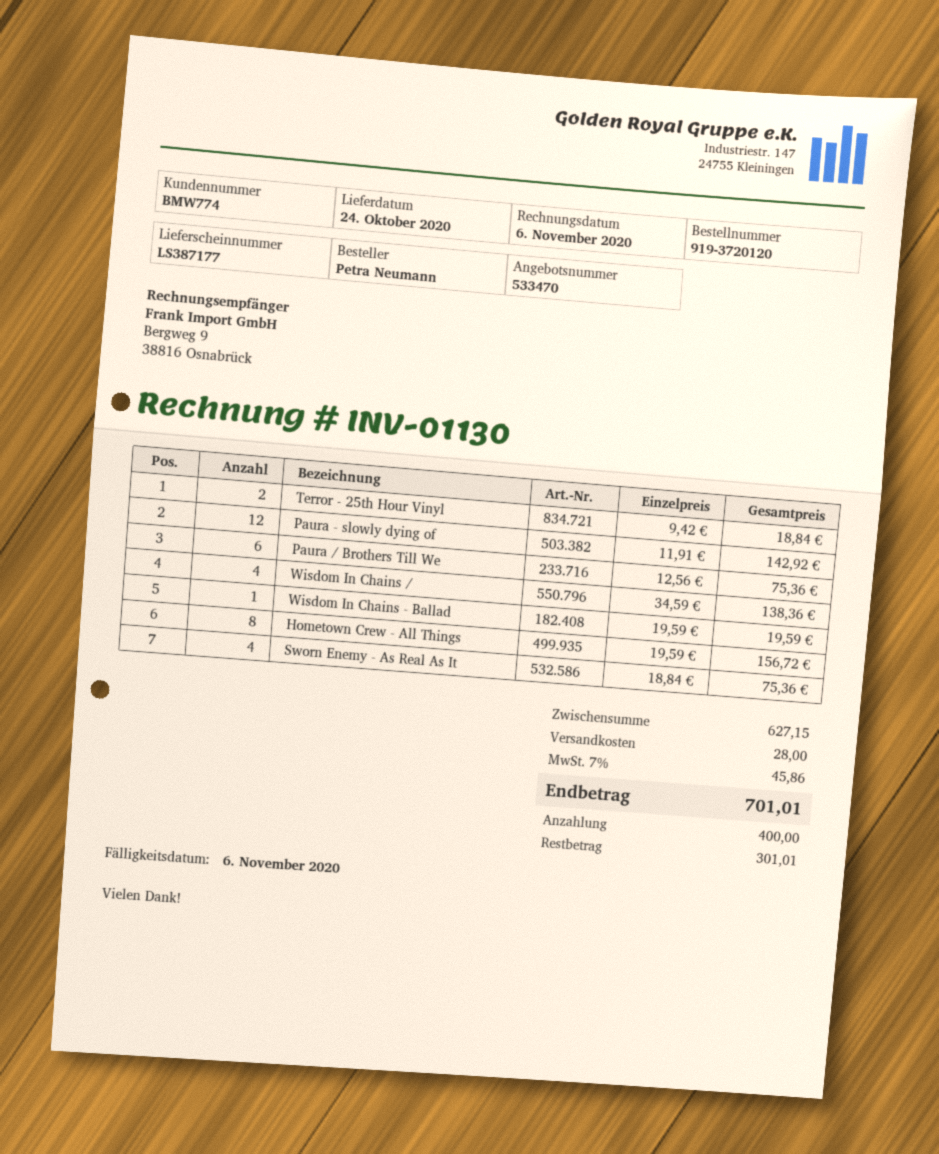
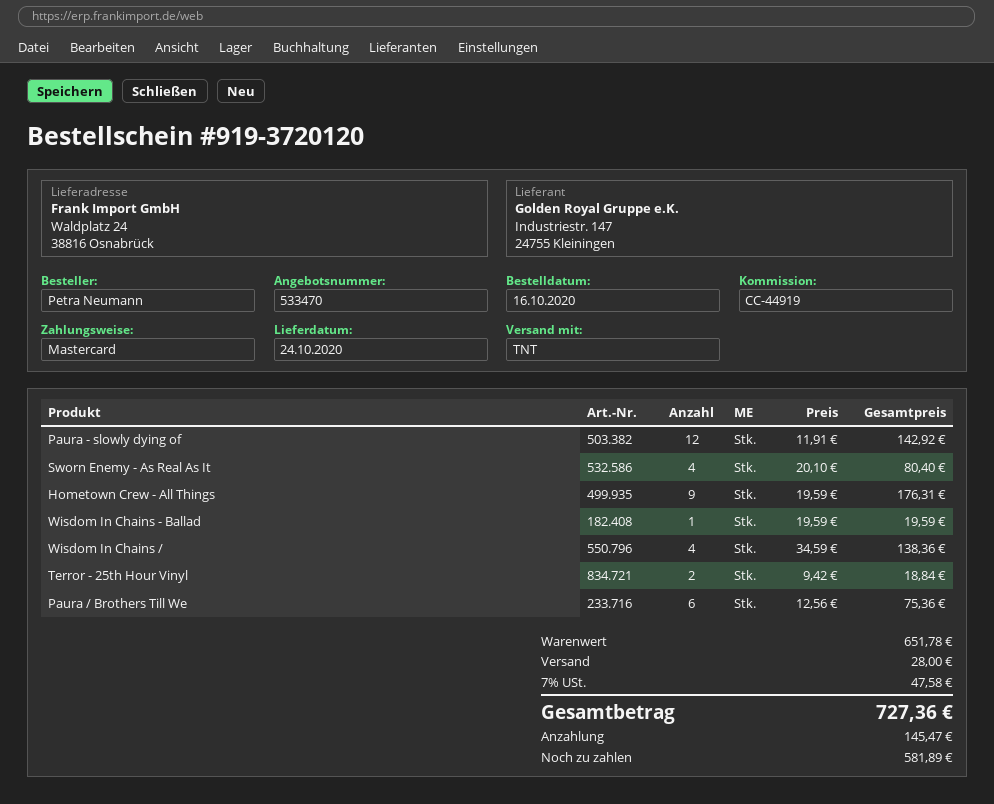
Hometown Crew - All Things: 8 x 19.59 = 156.72 -> 9 x 19.59 = 176.31
Sworn Enemy - As Real As It: 4 x 18.84 = 75.36 -> 4 x 20.10 = 80.40
subtotal: 627.15 -> 651.78
tax: 7% = 45.86 -> 7% = 47.58
total: 701.01 -> 727.36
deposit: 400.00 -> 145.47
balance: 301.01 -> 581.89

